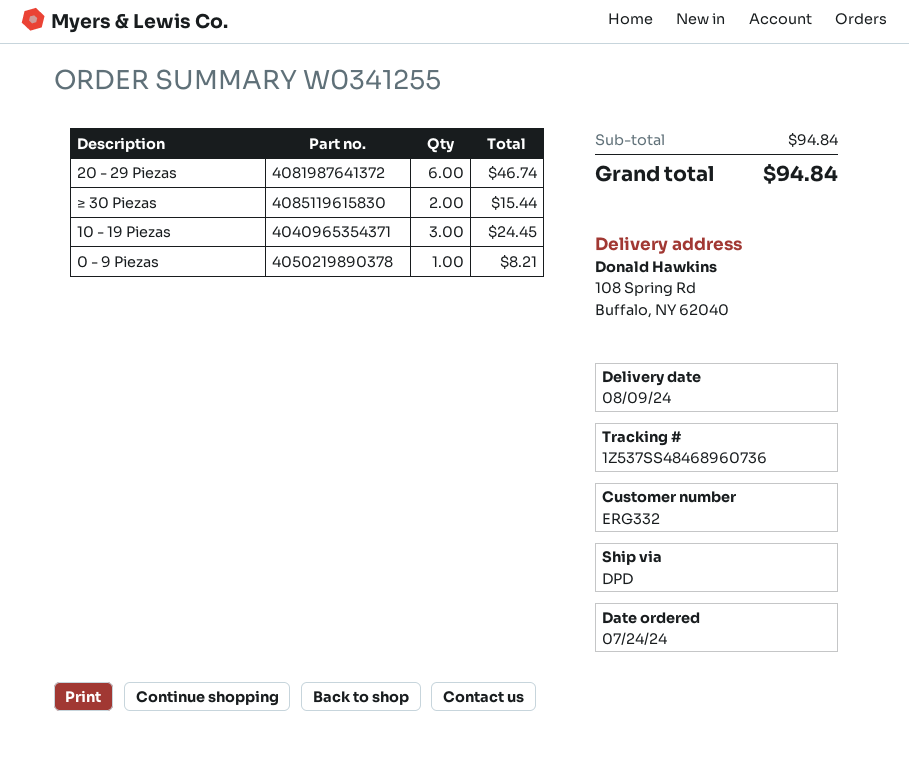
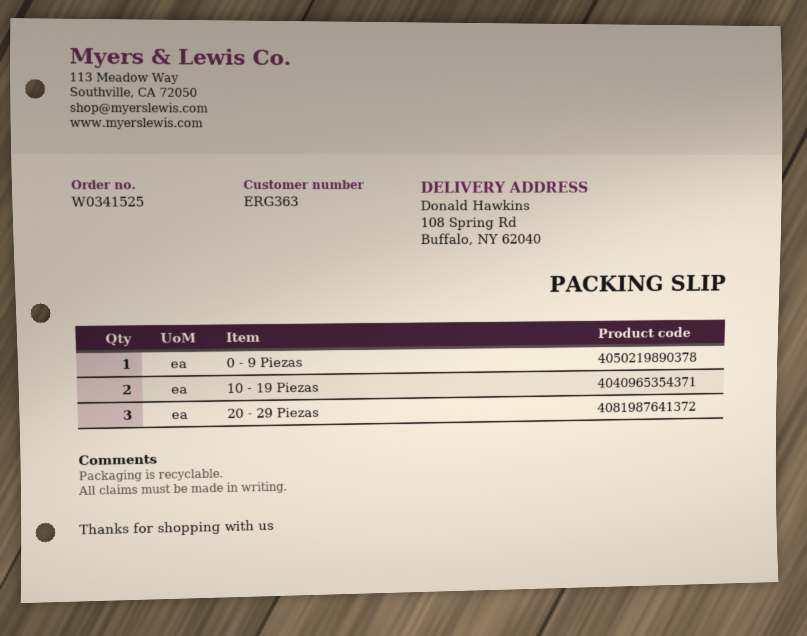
order number: W0341255 -> W0341525
customer number: ERG332 -> ERG363
20 - 29 Piezas: 6 -> 3
≥ 30 Piezas: 2 -> none
10 - 19 Piezas: 3 -> 2

